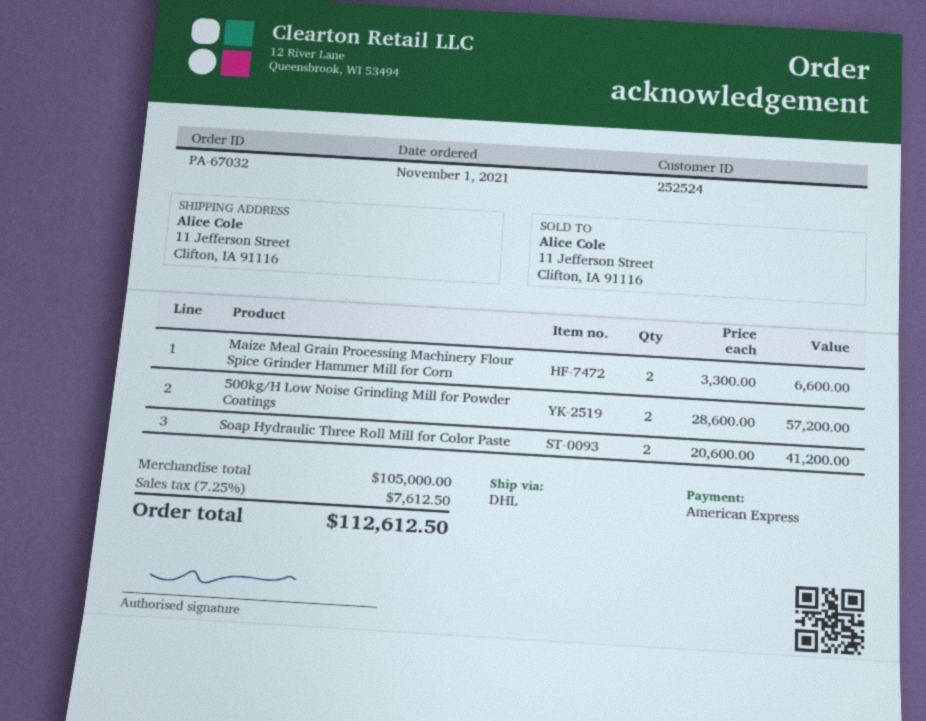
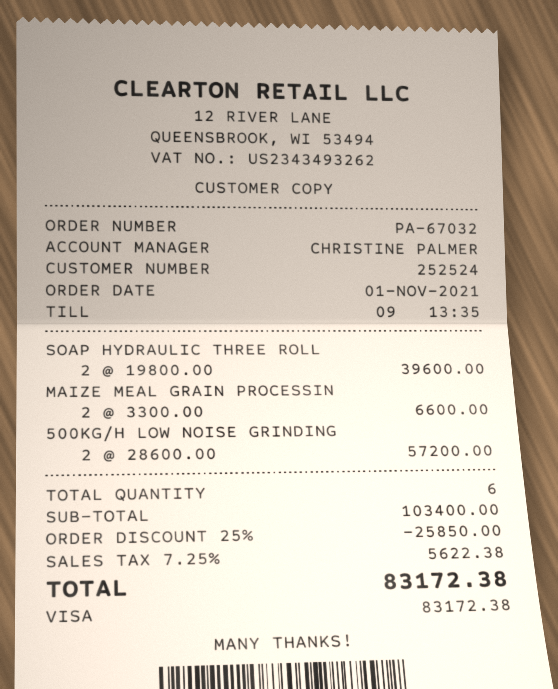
payment method: American Express -> Visa
Soap Hydraulic Three Roll Mill for Color Paste: 2 x 20600.00 = 41200.00 -> 2 x 19800.00 = 39600.00
subtotal: 105000.00 -> 103400.00
discount: none -> 25% = 25850.00
tax: 7.25% = 7612.50 -> 7.25% = 5622.38
total: 112612.50 -> 83172.38

